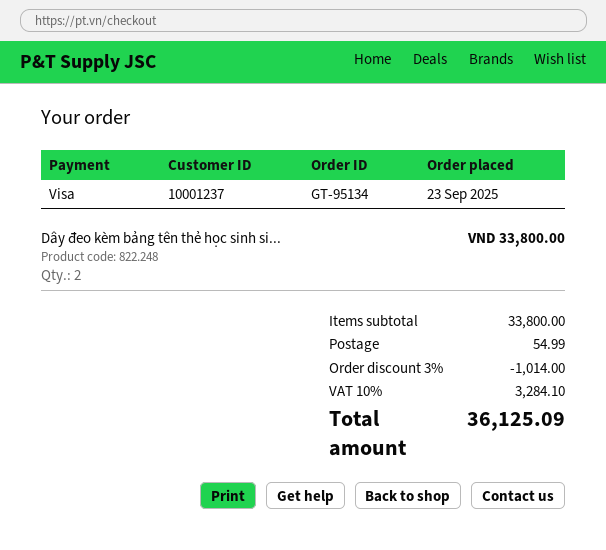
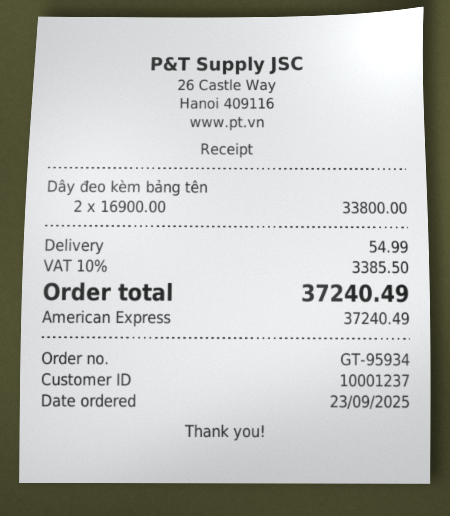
order number: GT-95134 -> GT-95934
payment method: Visa -> American Express
discount: 3% = 1014.00 -> none
tax: 10% = 3284.10 -> 10% = 3385.50
total: 36125.09 -> 37240.49

